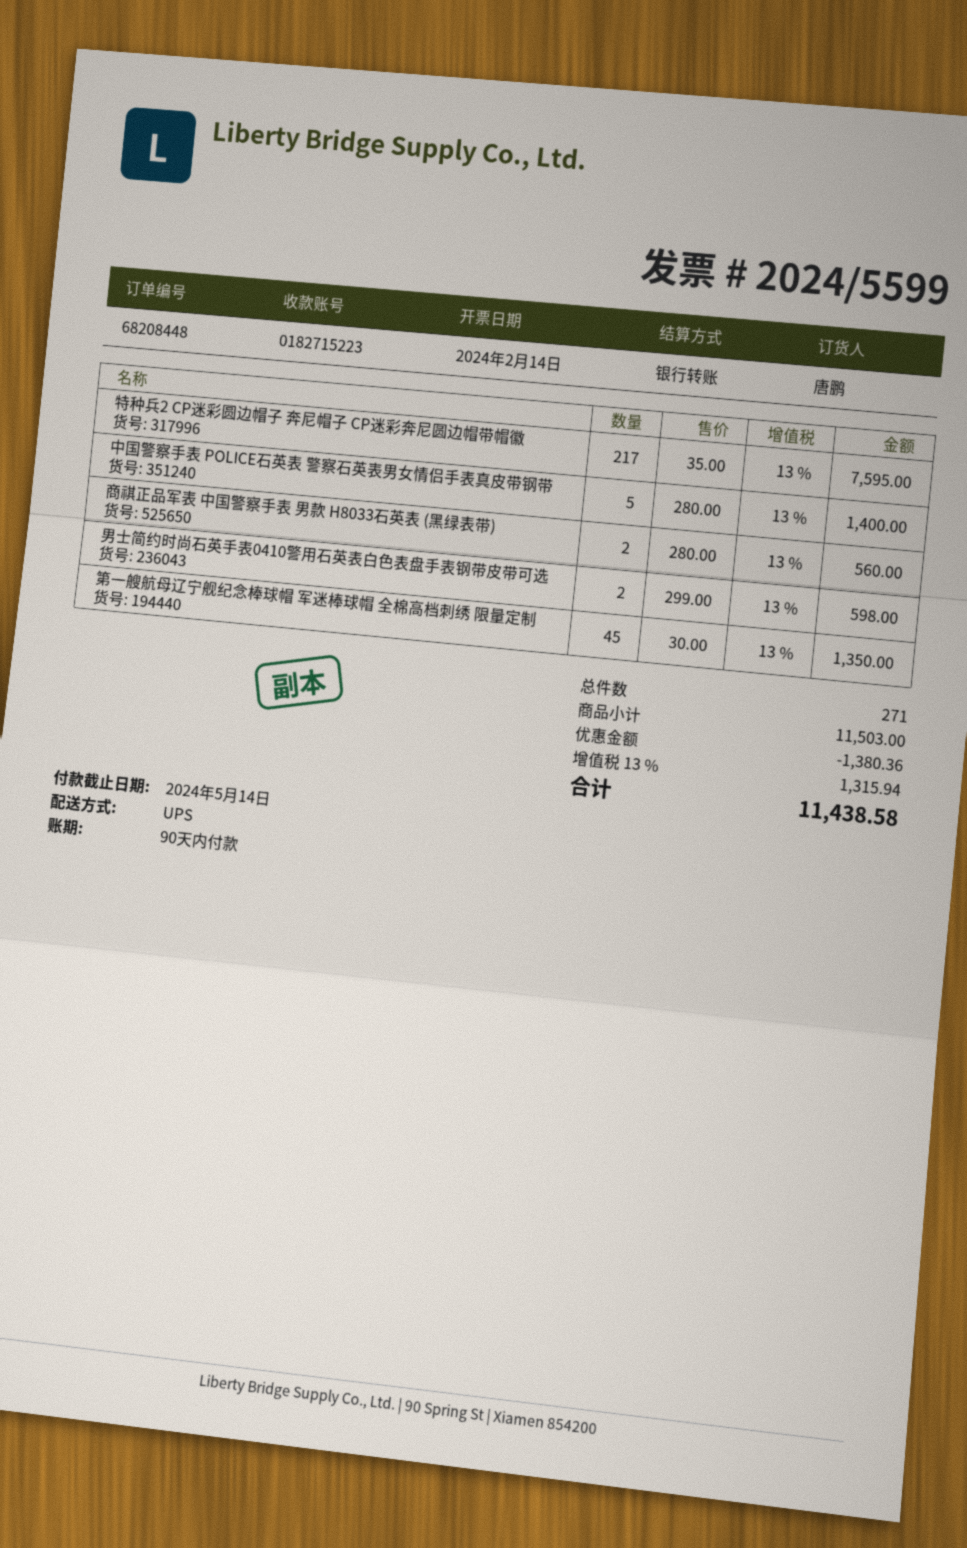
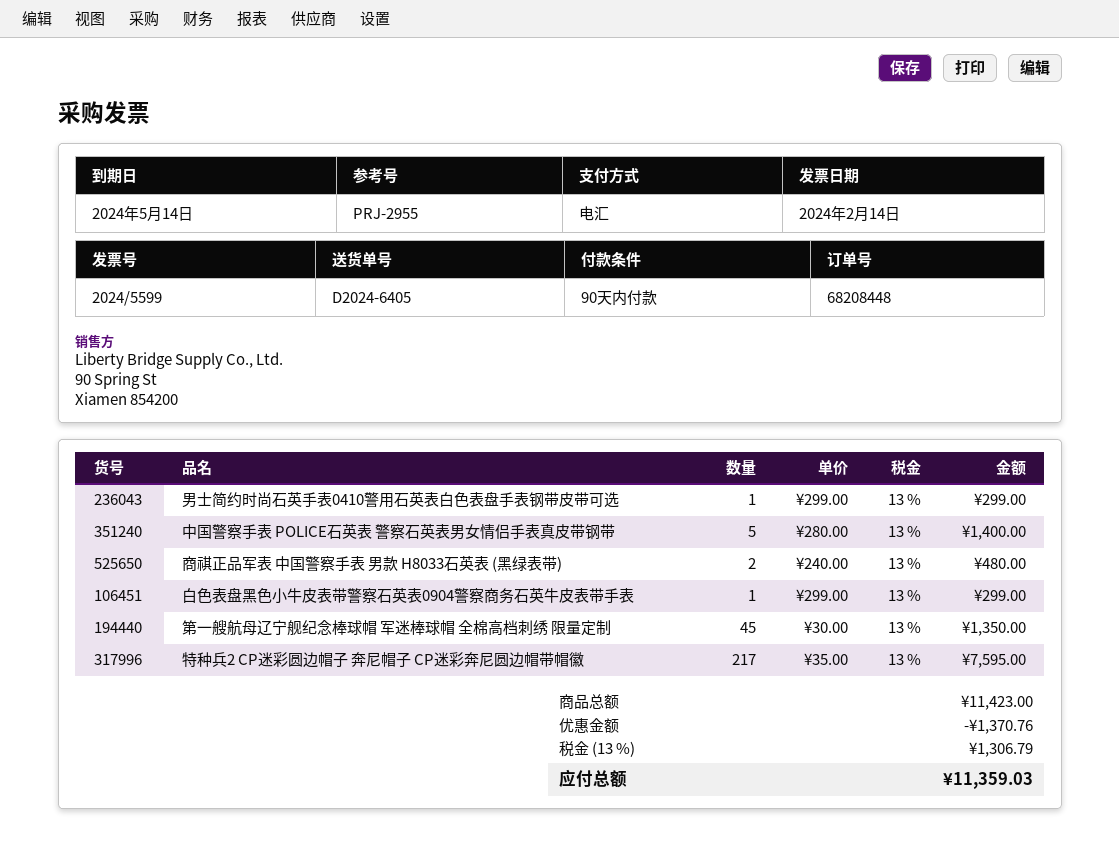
商祺正品军表 中国警察手表 男款 H8033石英表 (黑绿表带): 2 x 280.00 = 560.00 -> 2 x 240.00 = 480.00
男士简约时尚石英手表0410警用石英表白色表盘手表钢带皮带可选: 2 x 299.00 = 598.00 -> 1 x 299.00 = 299.00
白色表盘黑色小牛皮表带警察石英表0904警察商务石英牛皮表带手表: none -> 1 x 299.00 = 299.00
subtotal: 11503.00 -> 11423.00
discount: 1380.36 -> 1370.76
tax: 13% = 1315.94 -> 13% = 1306.79
total: 11438.58 -> 11359.03

